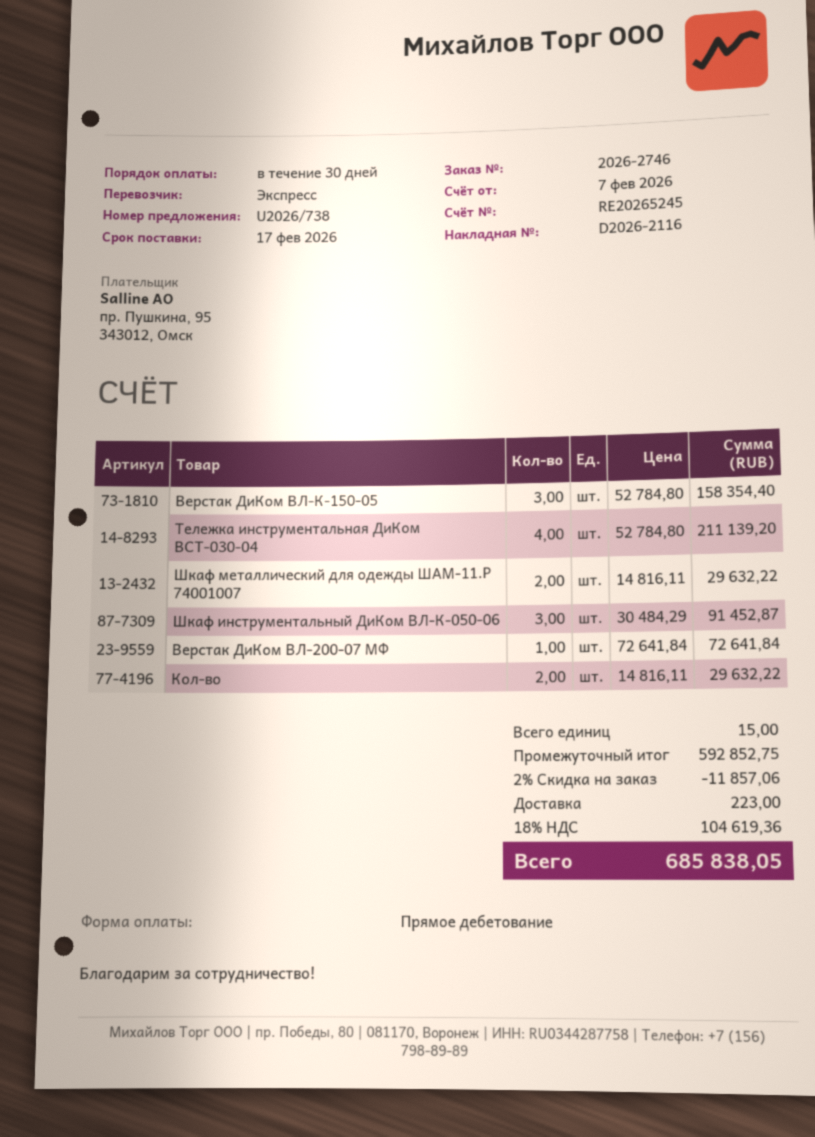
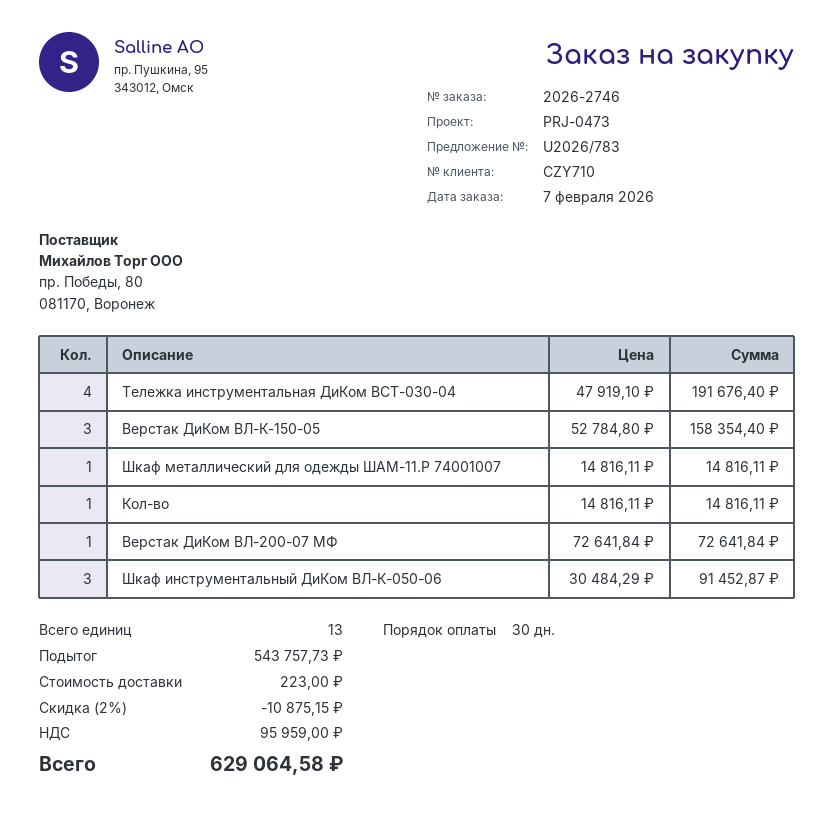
quote number: U2026/738 -> U2026/783
Тележка инструментальная ДиКом ВСТ-030-04: 4 x 52784.80 = 211139.20 -> 4 x 47919.10 = 191676.40
Шкаф металлический для одежды ШАМ-11.Р 74001007: 2 x 14816.11 = 29632.22 -> 1 x 14816.11 = 14816.11
Кол-во: 2 x 14816.11 = 29632.22 -> 1 x 14816.11 = 14816.11
total quantity: 15 -> 13
subtotal: 592852.75 -> 543757.73
discount: 2% = 11857.06 -> 2% = 10875.15
tax: 104619.36 -> 95959.00
total: 685838.05 -> 629064.58

